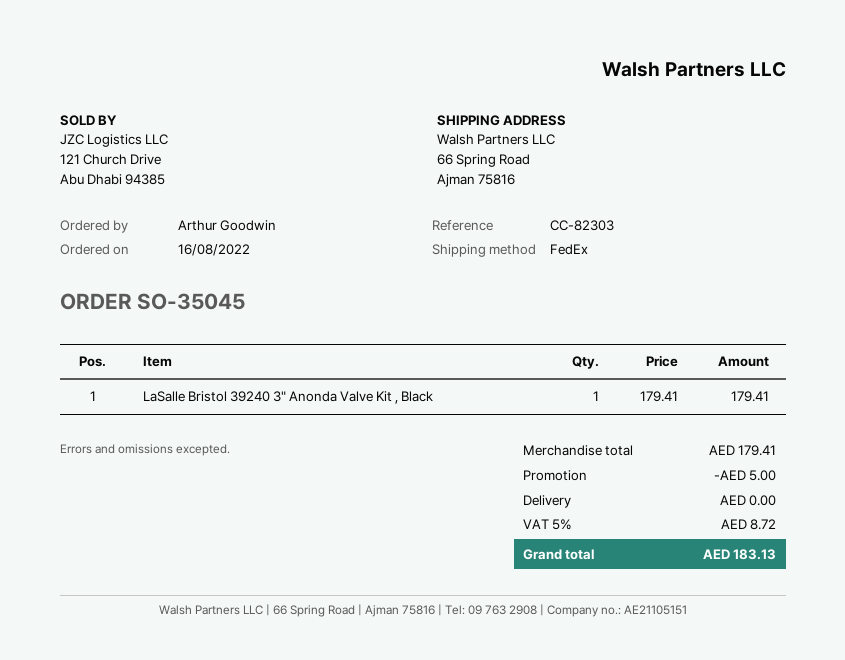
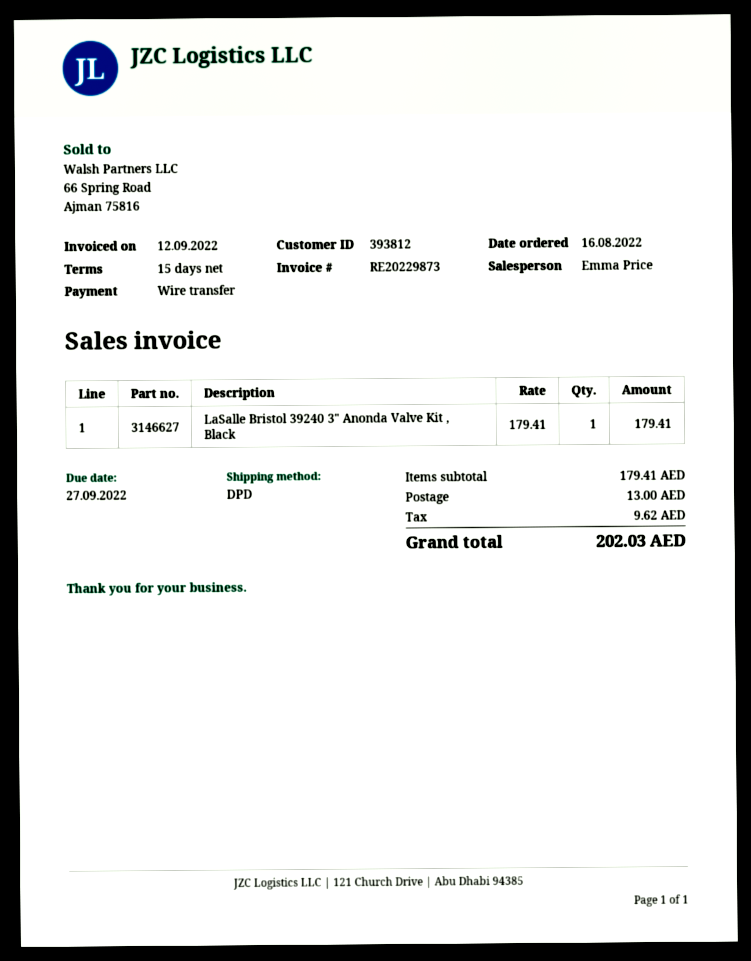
shipping method: FedEx -> DPD
discount: 5.00 -> none
shipping: 0.00 -> 13.00
tax: 8.72 -> 9.62
total: 183.13 -> 202.03

